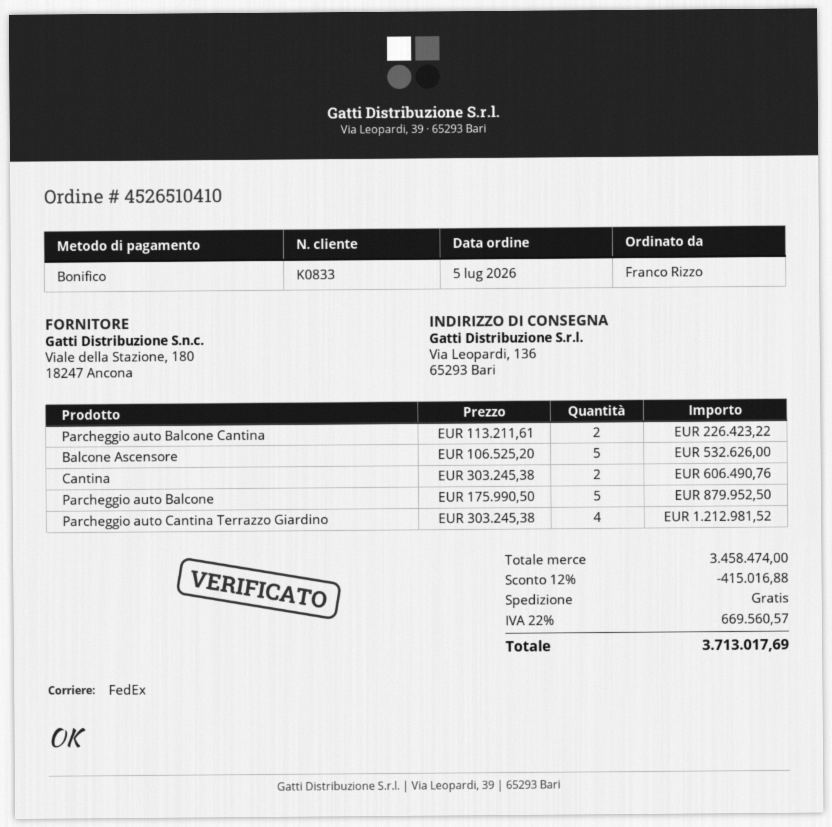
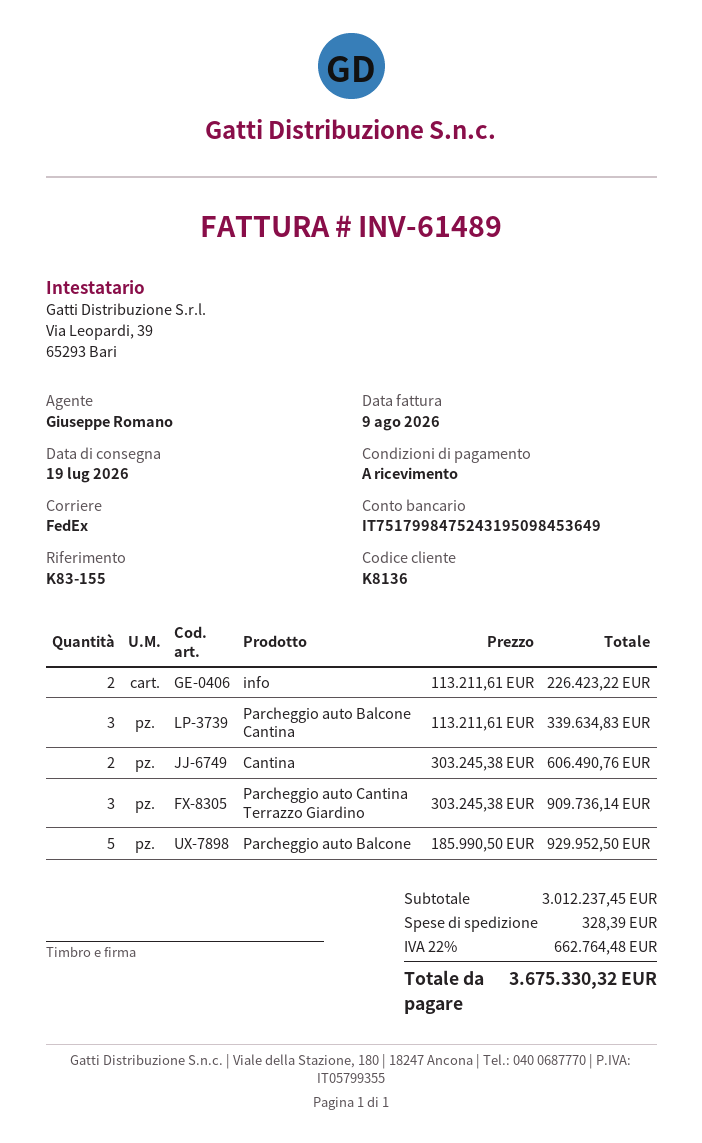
customer number: K0833 -> K8136
Parcheggio auto Balcone Cantina: 2 x 113211.61 = 226423.22 -> 3 x 113211.61 = 339634.83
Balcone Ascensore: 5 x 106525.20 = 532626.00 -> none
Parcheggio auto Balcone: 5 x 175990.50 = 879952.50 -> 5 x 185990.50 = 929952.50
Parcheggio auto Cantina Terrazzo Giardino: 4 x 303245.38 = 1212981.52 -> 3 x 303245.38 = 909736.14
info: none -> 2 x 113211.61 = 226423.22
subtotal: 3458474.00 -> 3012237.45
discount: 12% = 415016.88 -> none
shipping: 0.00 -> 328.39
tax: 22% = 669560.57 -> 22% = 662764.48
total: 3713017.69 -> 3675330.32

